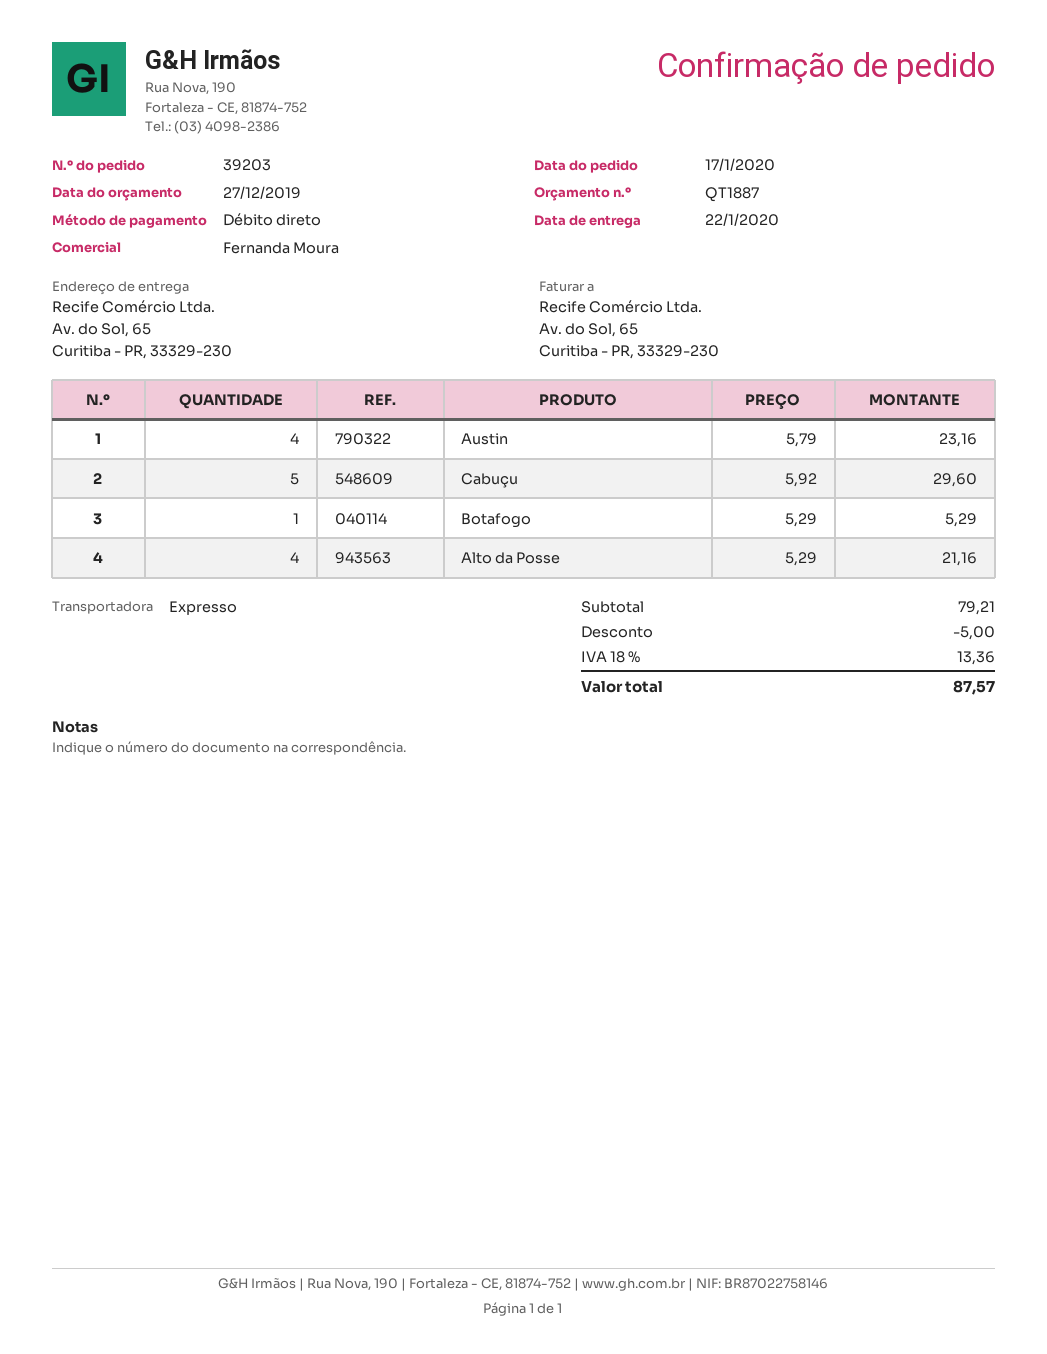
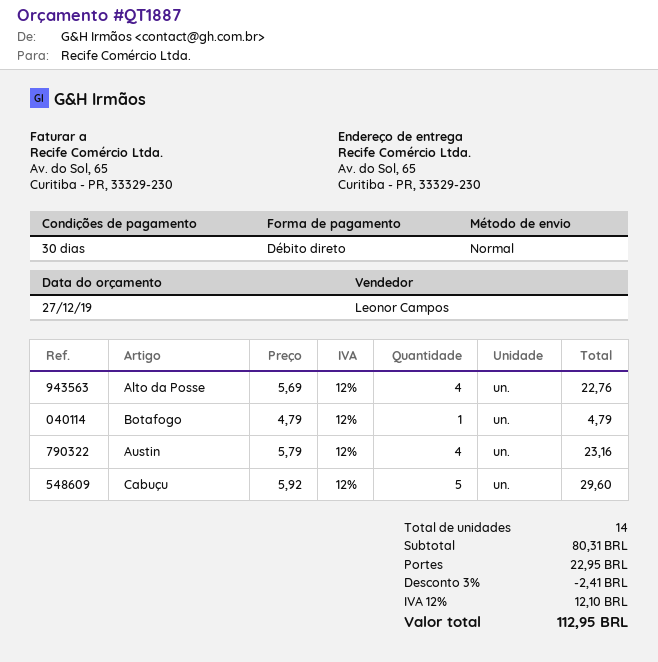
sales rep: Fernanda Moura -> Leonor Campos
shipping method: express -> standard
Botafogo: 1 x 5.29 = 5.29 -> 1 x 4.79 = 4.79
Alto da Posse: 4 x 5.29 = 21.16 -> 4 x 5.69 = 22.76
subtotal: 79.21 -> 80.31
discount: 5.00 -> 2.41
shipping: none -> 22.95
tax: 18% = 13.36 -> 12% = 12.10
total: 87.57 -> 112.95

